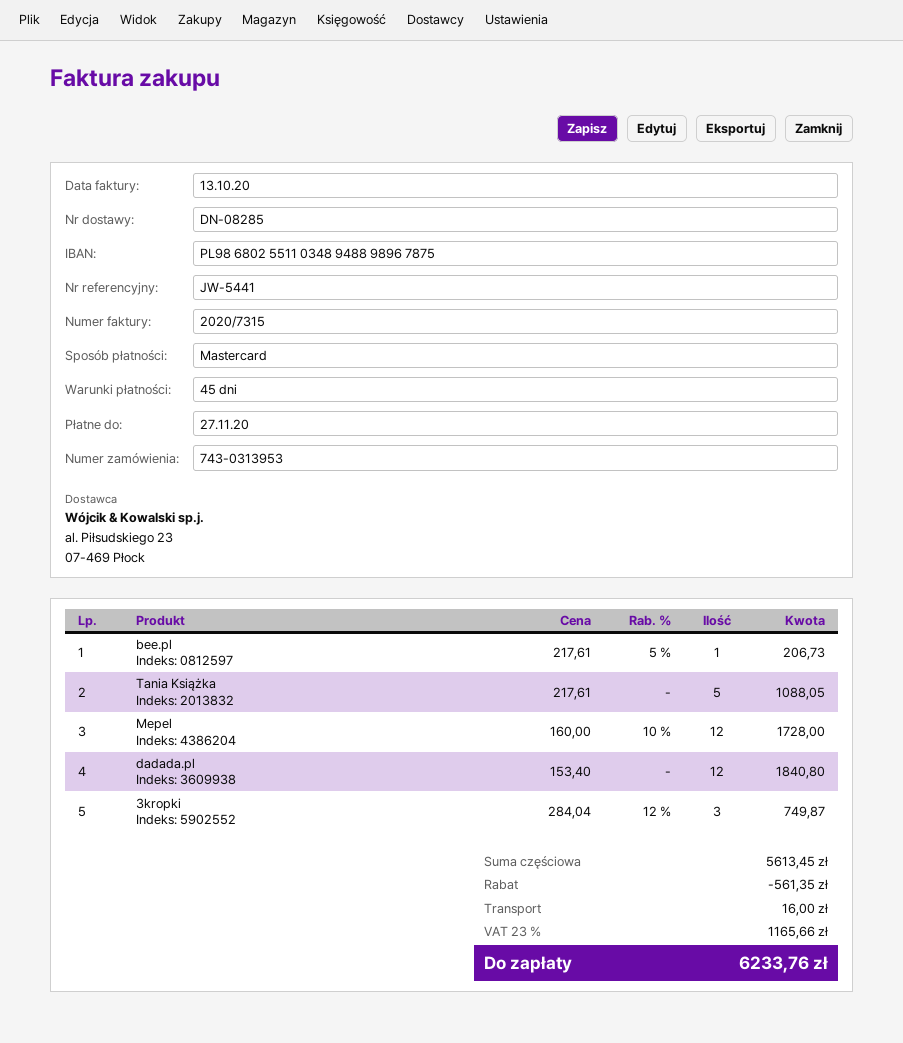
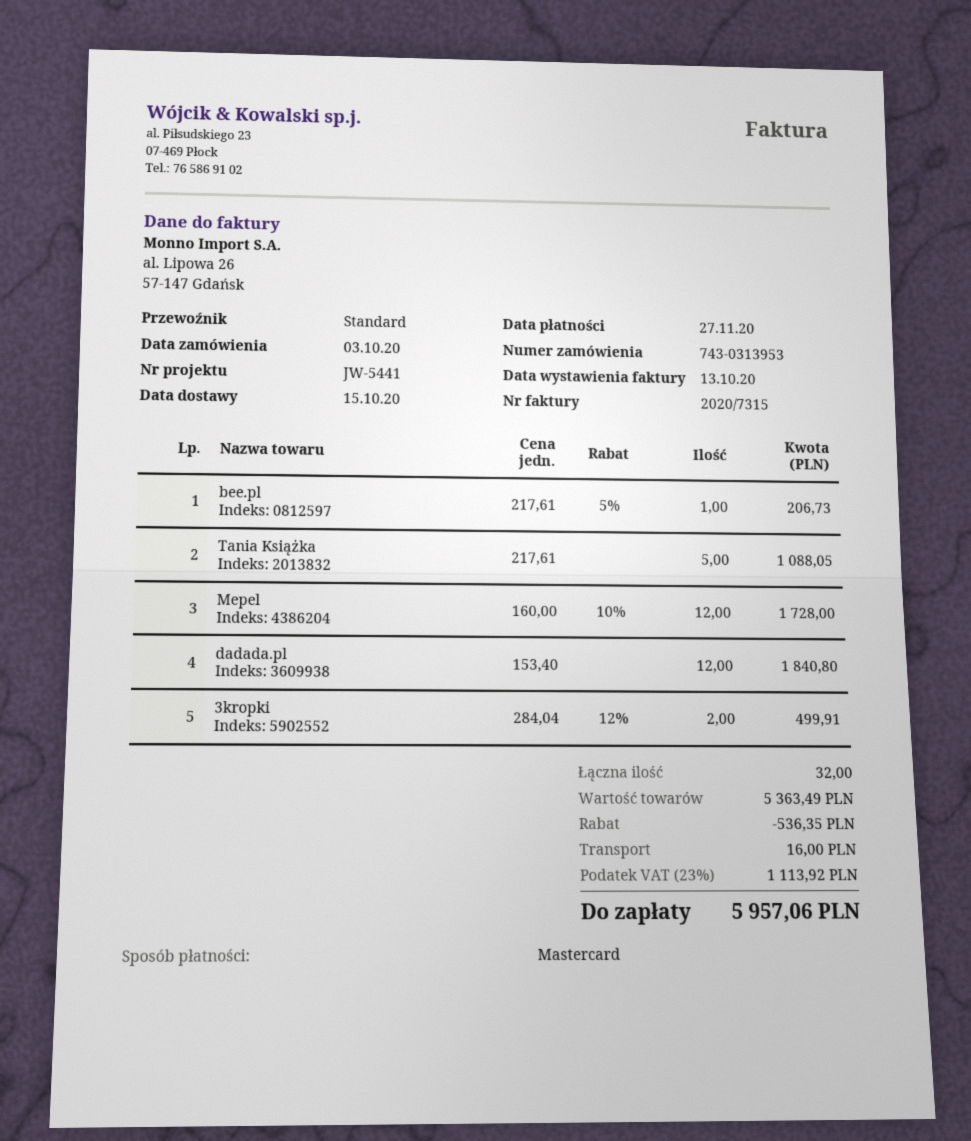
3kropki: 3 x 284.04 - 12% = 749.87 -> 2 x 284.04 - 12% = 499.91
subtotal: 5613.45 -> 5363.49
discount: 561.35 -> 536.35
tax: 23% = 1165.66 -> 23% = 1113.92
total: 6233.76 -> 5957.06

